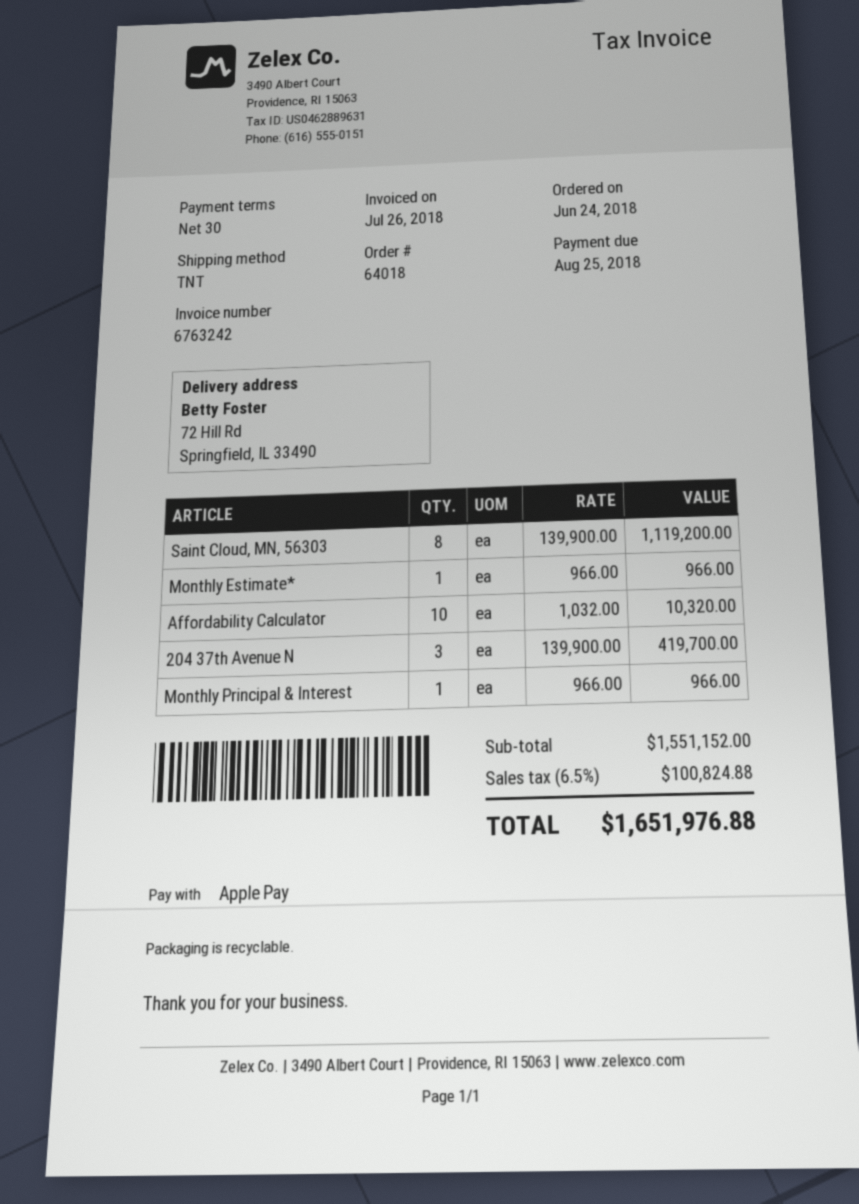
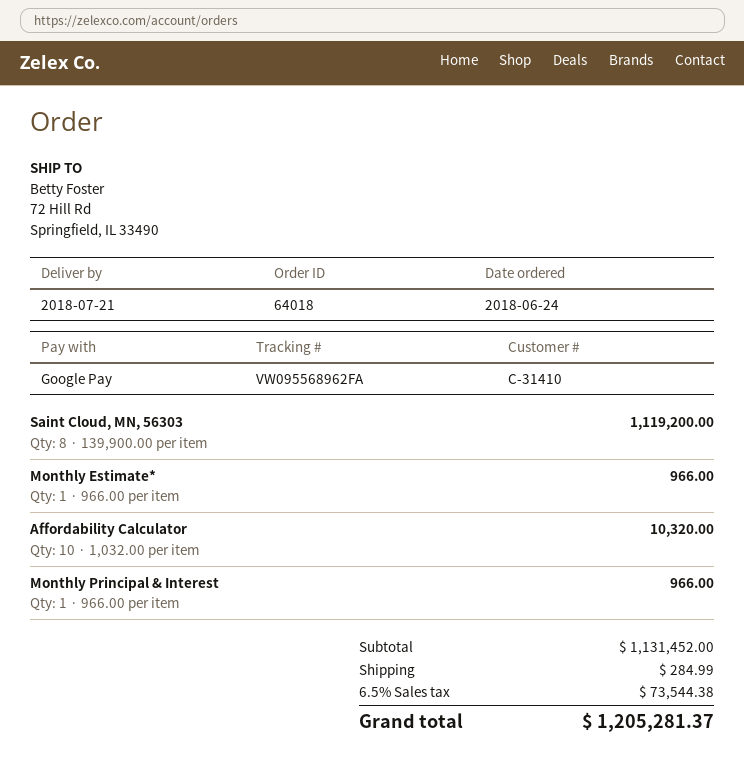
payment method: Apple Pay -> Google Pay
204 37th Avenue N: 3 x 139900.00 = 419700.00 -> none
subtotal: 1551152.00 -> 1131452.00
shipping: none -> 284.99
tax: 6.5% = 100824.88 -> 6.5% = 73544.38
total: 1651976.88 -> 1205281.37

